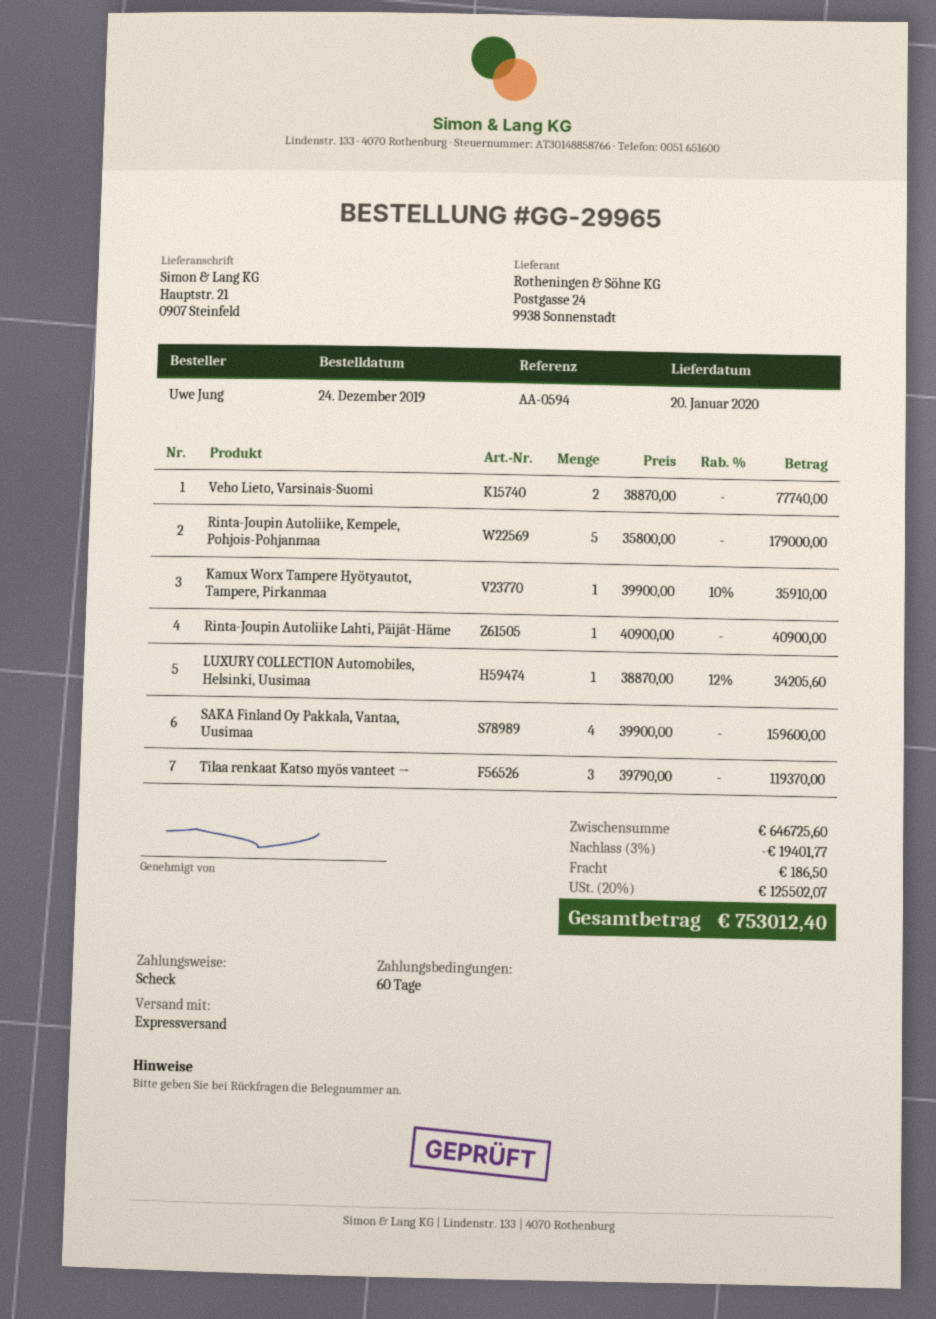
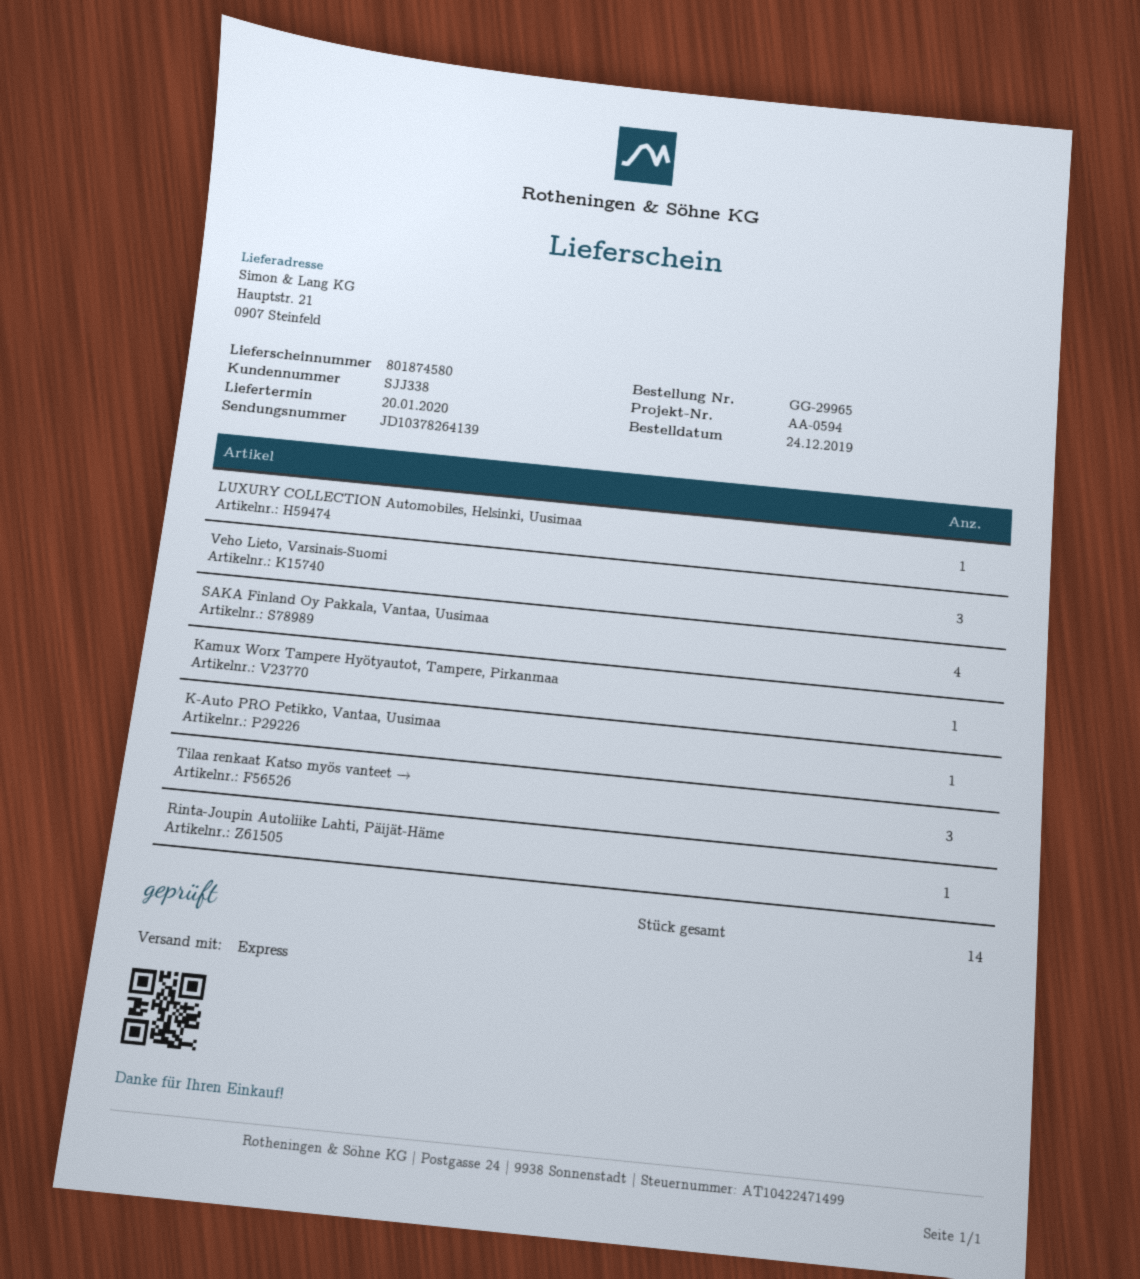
Veho Lieto, Varsinais-Suomi: 2 -> 3
Rinta-Joupin Autoliike, Kempele, Pohjois-Pohjanmaa: 5 -> none
K-Auto PRO Petikko, Vantaa, Uusimaa: none -> 1

